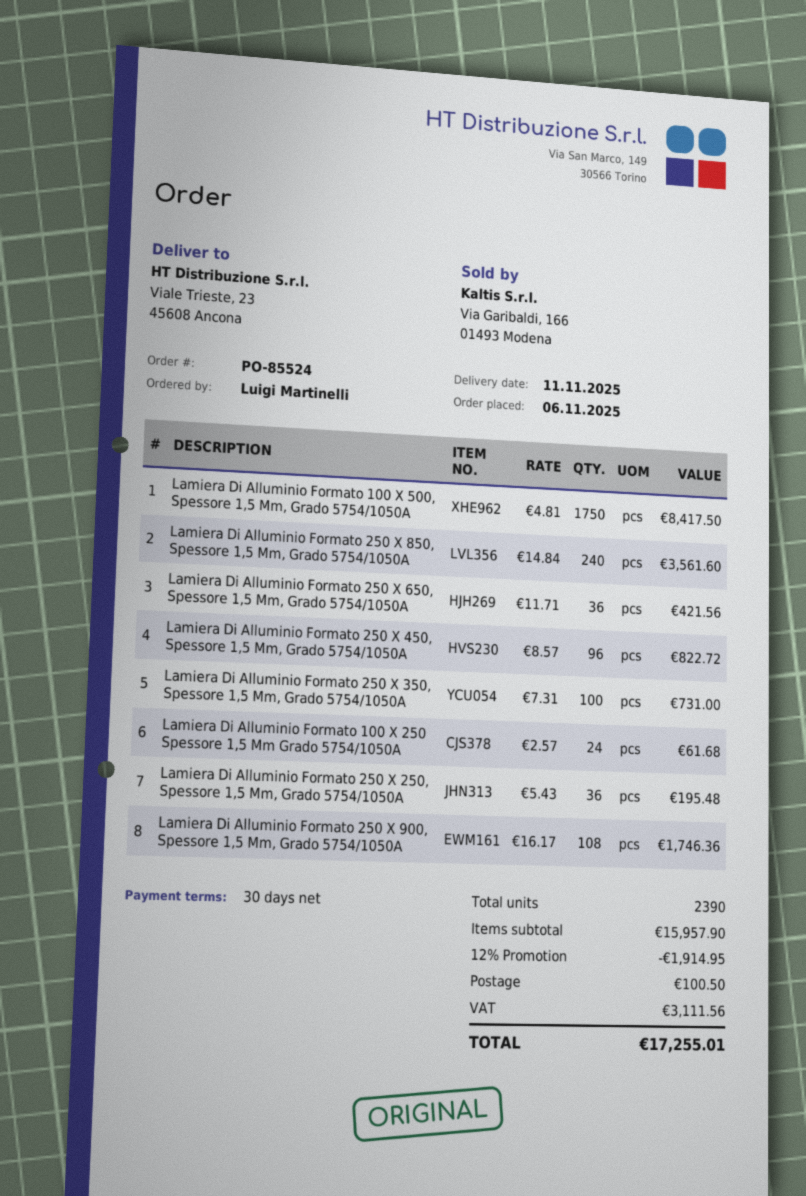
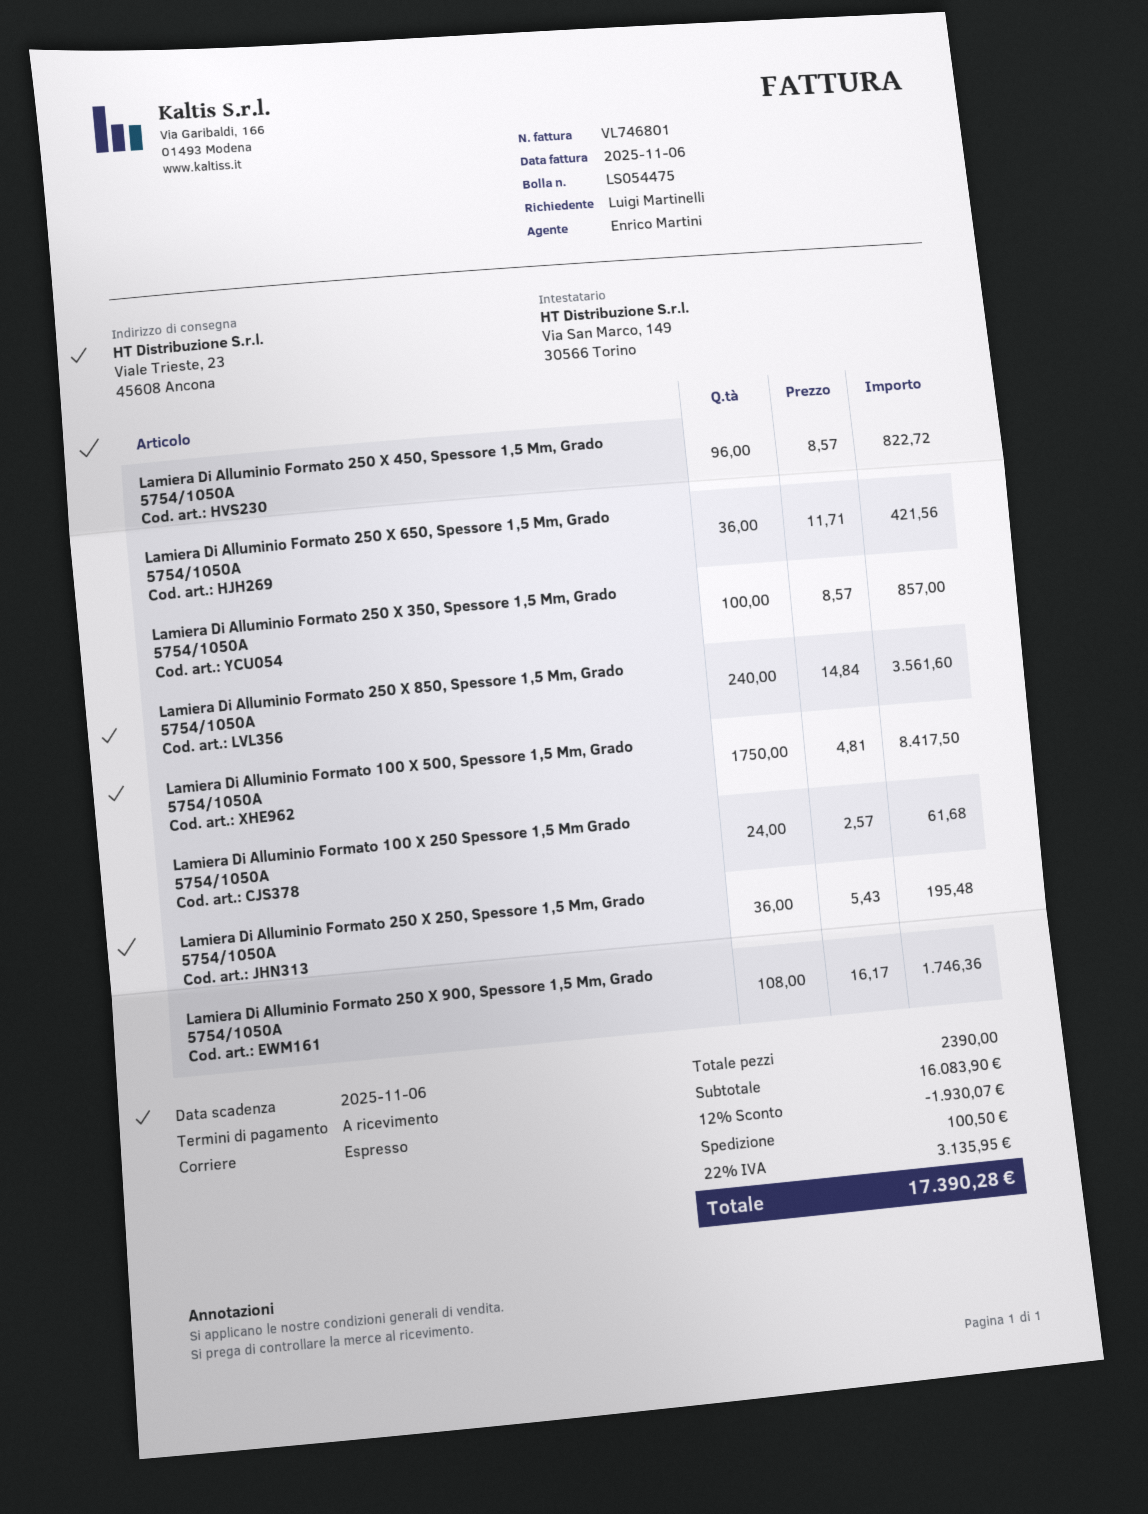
payment terms: 30 days -> on receipt
Lamiera Di Alluminio Formato 250 X 350, Spessore 1,5 Mm, Grado 5754/1050A: 100 x 7.31 = 731.00 -> 100 x 8.57 = 857.00
subtotal: 15957.90 -> 16083.90
discount: 12% = 1914.95 -> 12% = 1930.07
tax: 3111.56 -> 3135.95
total: 17255.01 -> 17390.28

